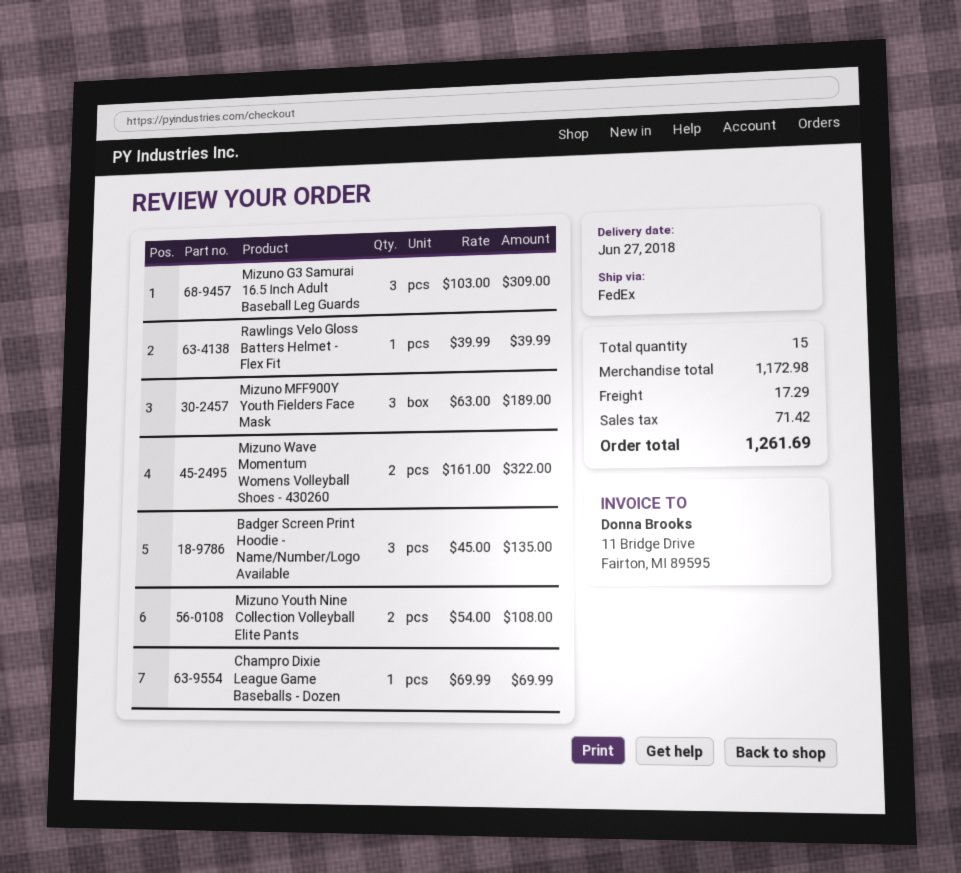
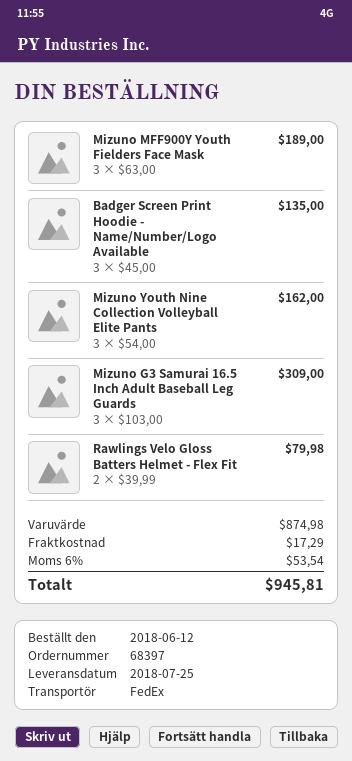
delivery date: 2018-06-27 -> 2018-07-25
Rawlings Velo Gloss Batters Helmet - Flex Fit: 1 x 39.99 = 39.99 -> 2 x 39.99 = 79.98
Mizuno Wave Momentum Womens Volleyball Shoes - 430260: 2 x 161.00 = 322.00 -> none
Mizuno Youth Nine Collection Volleyball Elite Pants: 2 x 54.00 = 108.00 -> 3 x 54.00 = 162.00
Champro Dixie League Game Baseballs - Dozen: 1 x 69.99 = 69.99 -> none
subtotal: 1172.98 -> 874.98
tax: 71.42 -> 53.54
total: 1261.69 -> 945.81

